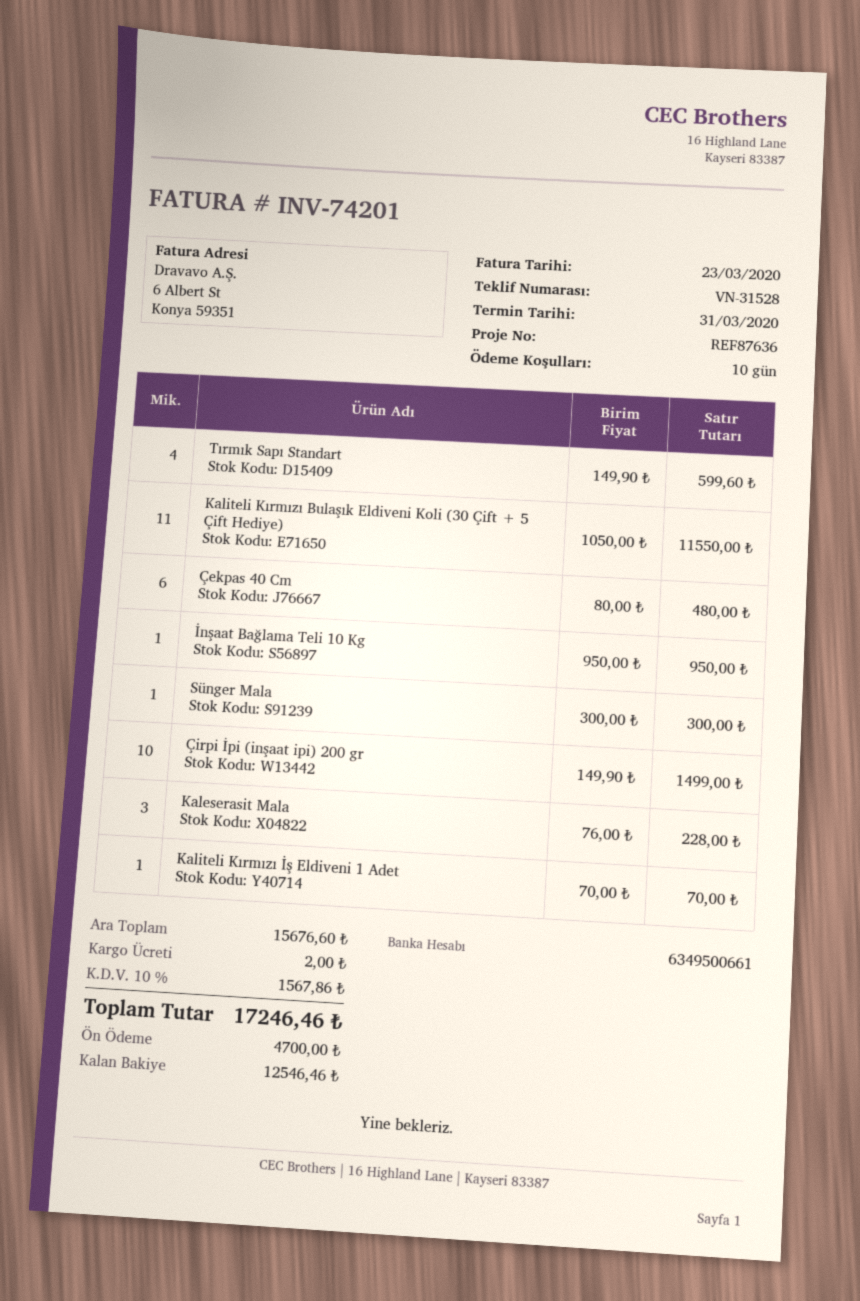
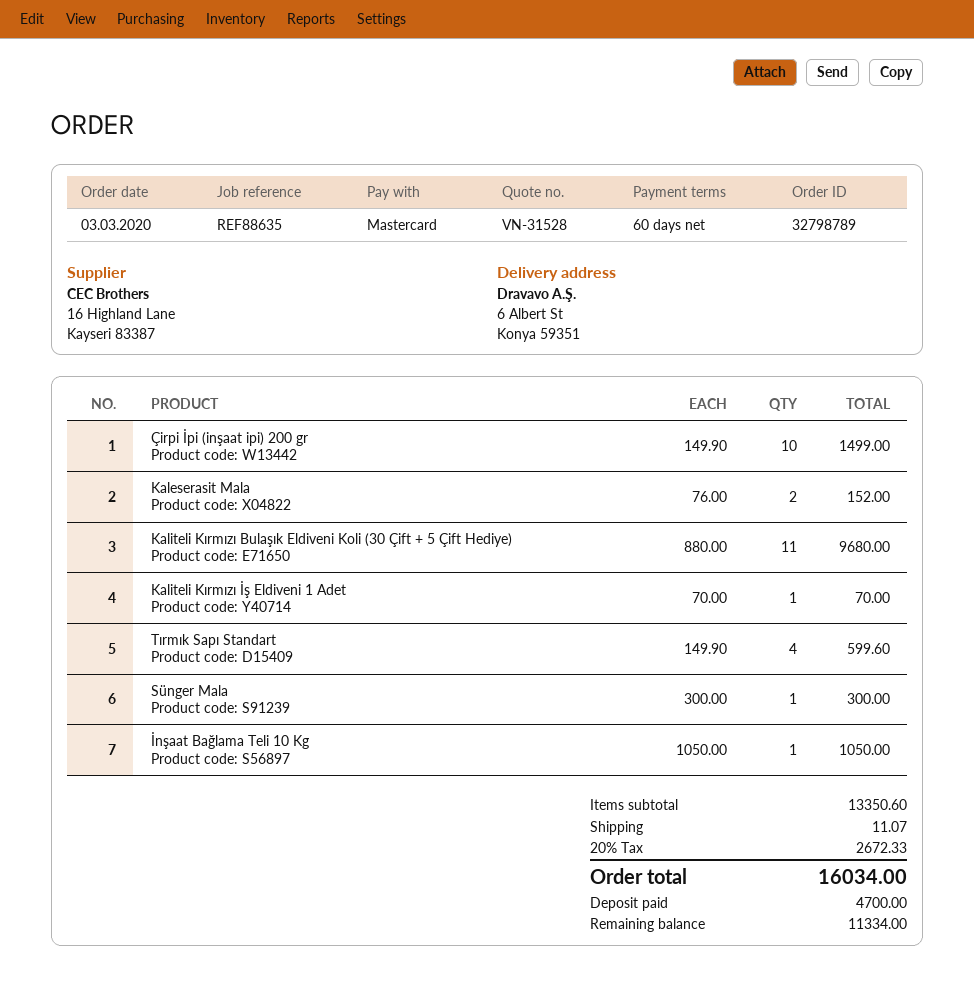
payment terms: 10 days -> 60 days
reference: REF87636 -> REF88635
Kaliteli Kırmızı Bulaşık Eldiveni Koli (30 Çift + 5 Çift Hediye): 11 x 1050.00 = 11550.00 -> 11 x 880.00 = 9680.00
Çekpas 40 Cm: 6 x 80.00 = 480.00 -> none
İnşaat Bağlama Teli 10 Kg: 1 x 950.00 = 950.00 -> 1 x 1050.00 = 1050.00
Kaleserasit Mala: 3 x 76.00 = 228.00 -> 2 x 76.00 = 152.00
subtotal: 15676.60 -> 13350.60
shipping: 2.00 -> 11.07
tax: 10% = 1567.86 -> 20% = 2672.33
total: 17246.46 -> 16034.00
balance: 12546.46 -> 11334.00

